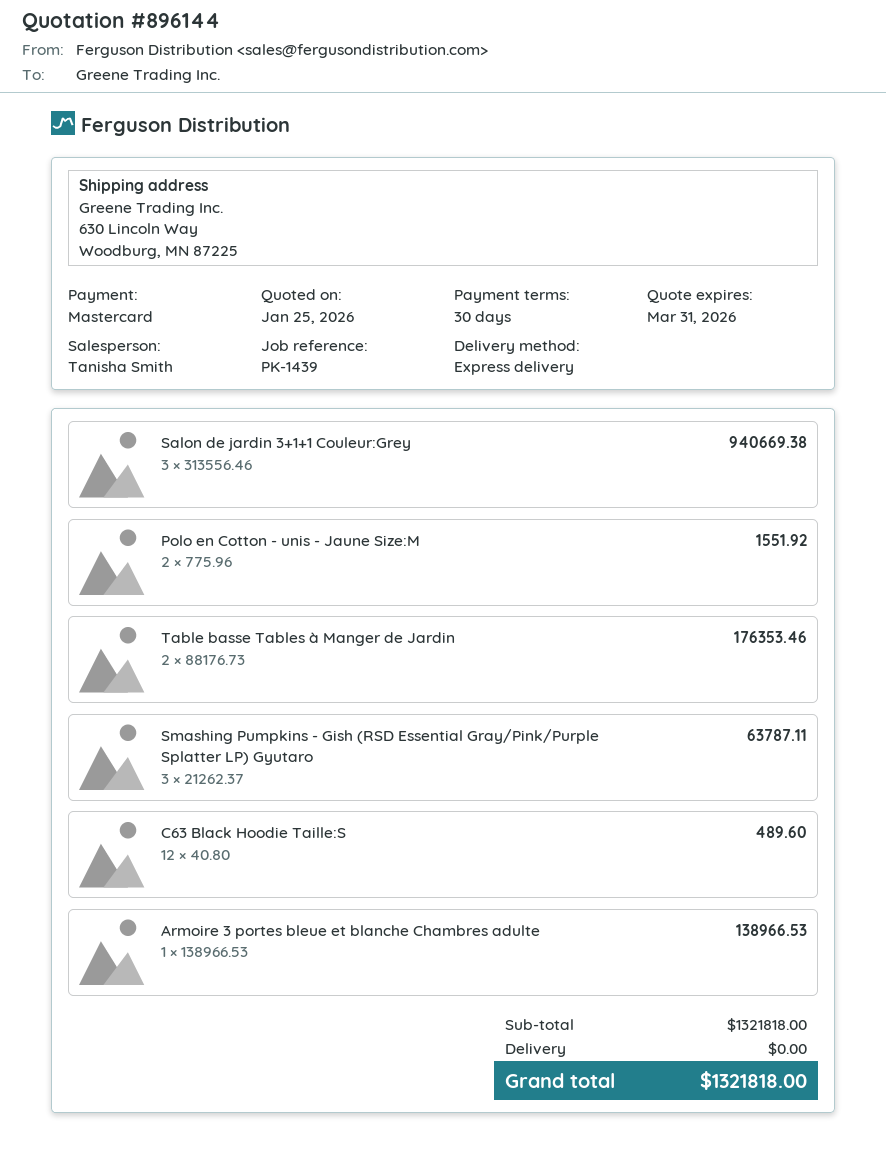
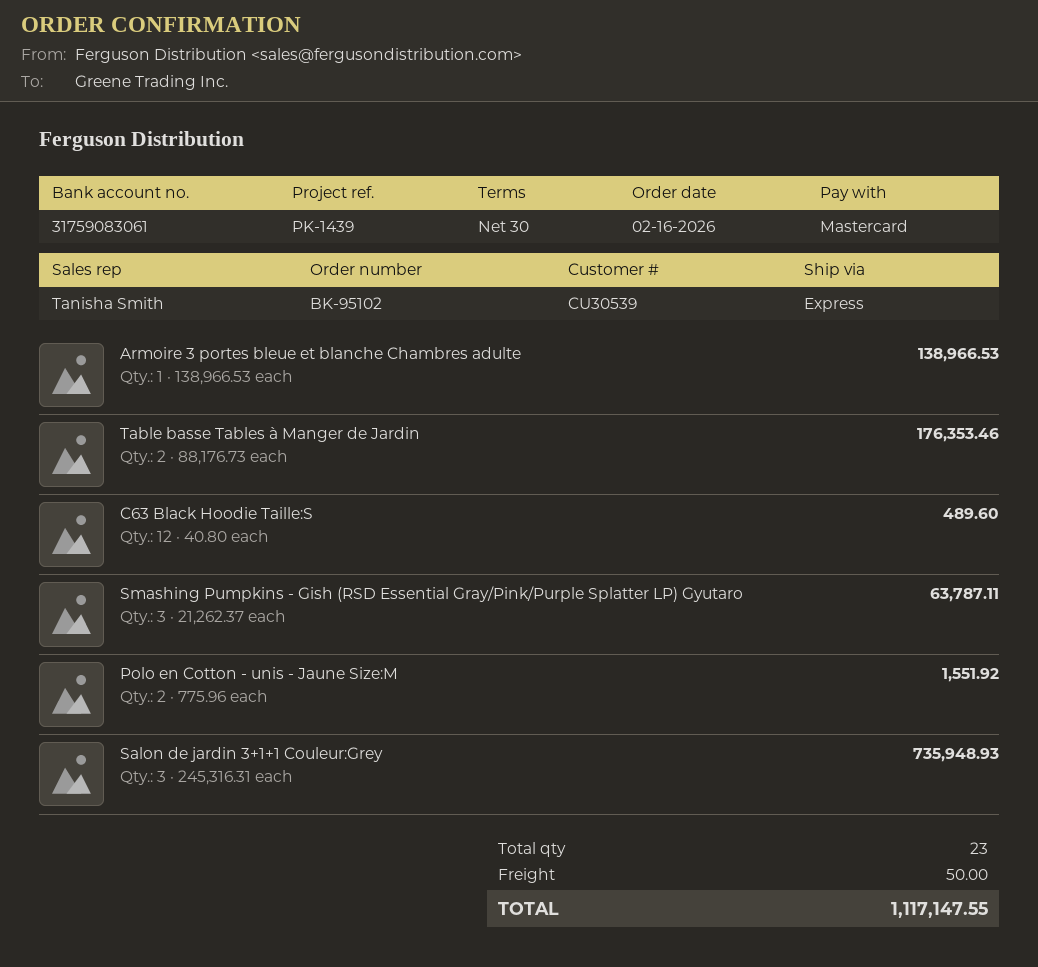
Salon de jardin 3+1+1 Couleur:Grey: 3 x 313556.46 = 940669.38 -> 3 x 245316.31 = 735948.93
shipping: 0.00 -> 50.00
total: 1321818.00 -> 1117147.55

